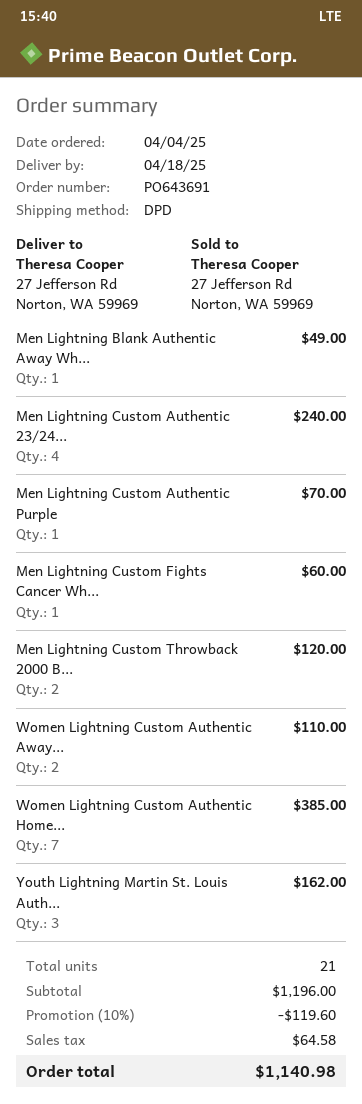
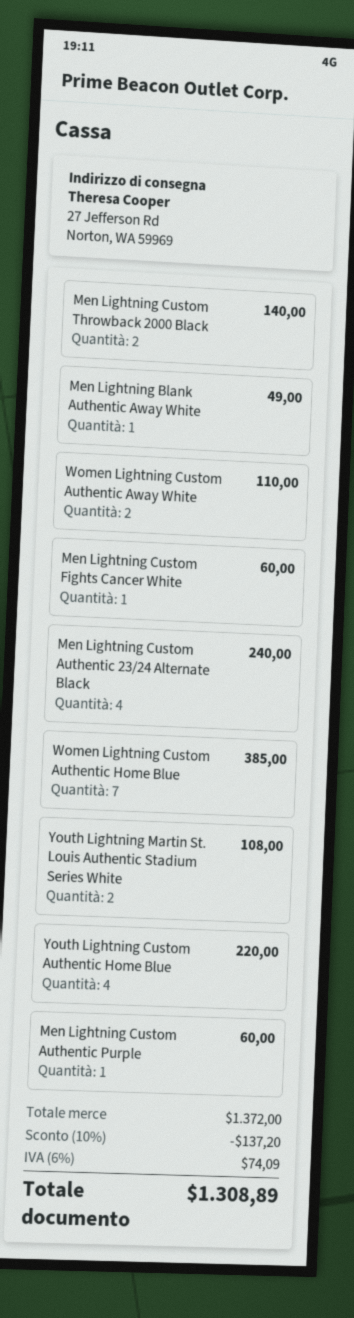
Men Lightning Custom Authentic Purple: 1 for 70.00 -> 1 for 60.00
Men Lightning Custom Throwback 2000 B...: 2 for 120.00 -> 2 for 140.00
Youth Lightning Martin St. Louis Auth...: 3 for 162.00 -> 2 for 108.00
Youth Lightning Custom Authentic Home Blue: none -> 4 for 220.00
subtotal: 1196.00 -> 1372.00
discount: 10% = 119.60 -> 10% = 137.20
tax: 64.58 -> 74.09
total: 1140.98 -> 1308.89

